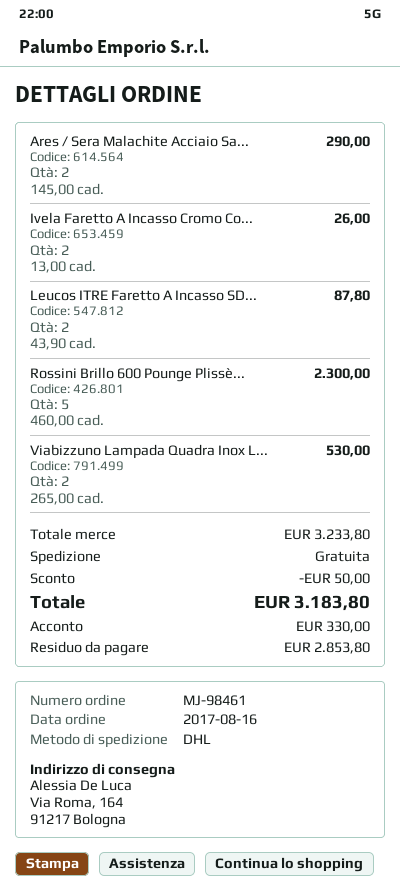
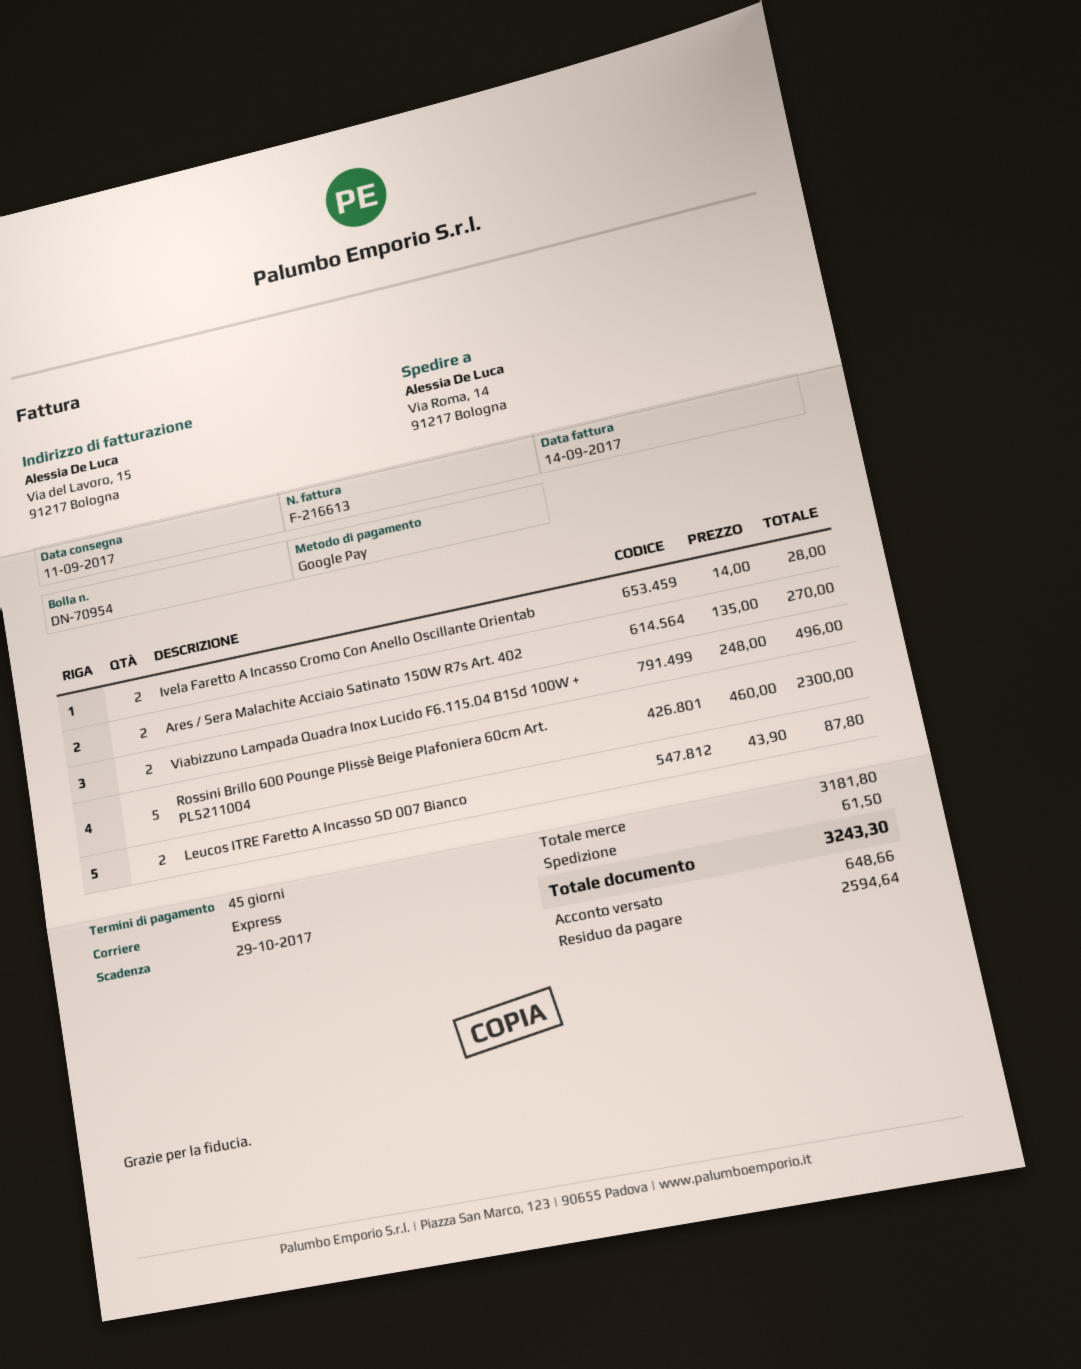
shipping method: DHL -> express
ship to: Via Roma, 164, 91217 Bologna -> Via Roma, 14, 91217 Bologna
Ares / Sera Malachite Acciaio Sa...: 2 x 145.00 = 290.00 -> 2 x 135.00 = 270.00
Ivela Faretto A Incasso Cromo Co...: 2 x 13.00 = 26.00 -> 2 x 14.00 = 28.00
Viabizzuno Lampada Quadra Inox L...: 2 x 265.00 = 530.00 -> 2 x 248.00 = 496.00
subtotal: 3233.80 -> 3181.80
discount: 50.00 -> none
shipping: 0.00 -> 61.50
total: 3183.80 -> 3243.30
deposit: 330.00 -> 648.66
balance: 2853.80 -> 2594.64

